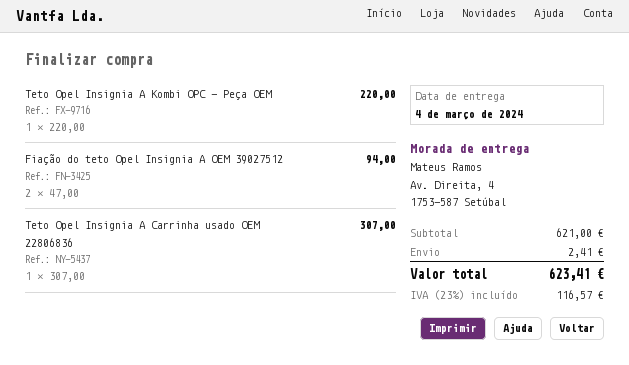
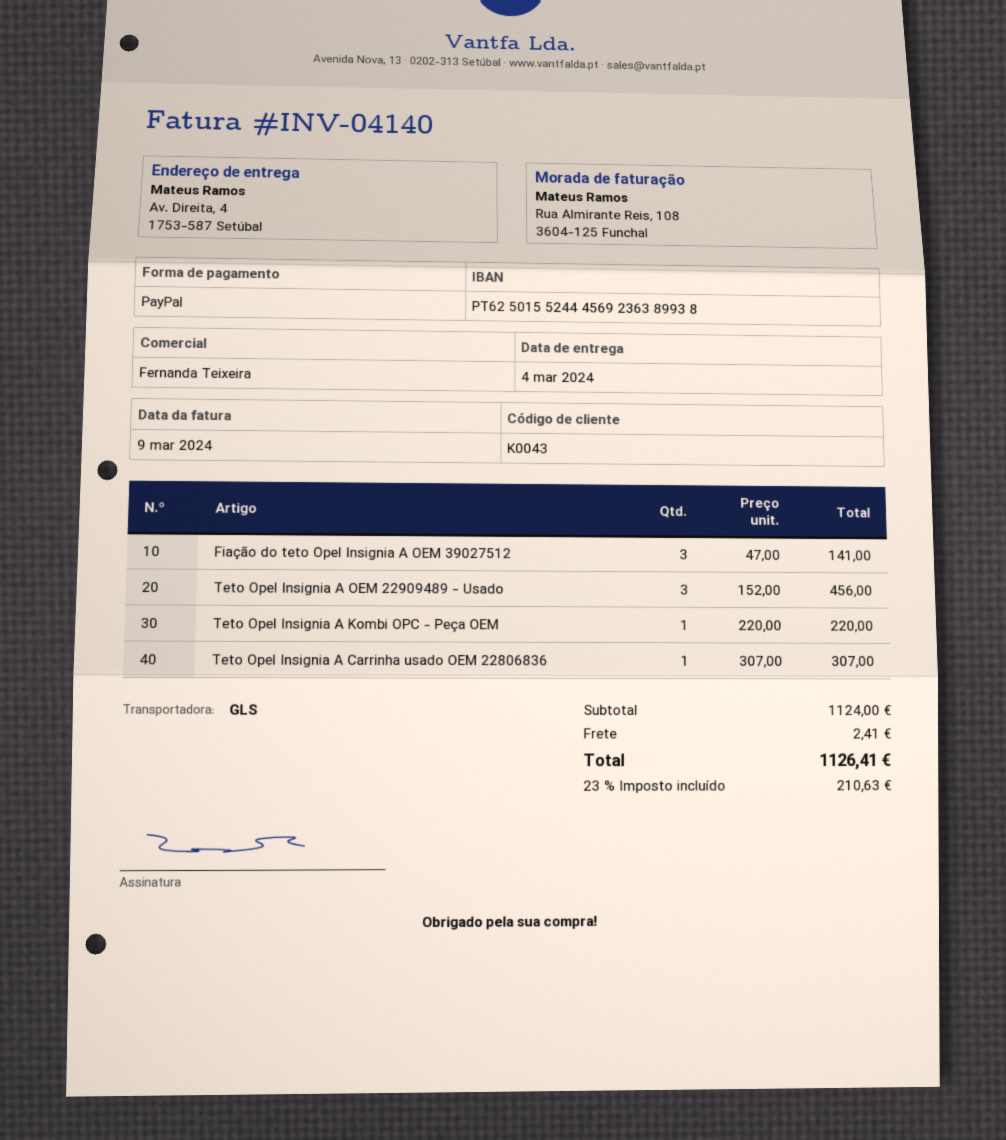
Fiação do teto Opel Insignia A OEM 39027512: 2 x 47.00 = 94.00 -> 3 x 47.00 = 141.00
Teto Opel Insignia A OEM 22909489 - Usado: none -> 3 x 152.00 = 456.00
subtotal: 621.00 -> 1124.00
tax: 23% = 116.57 -> 23% = 210.63
total: 623.41 -> 1126.41

